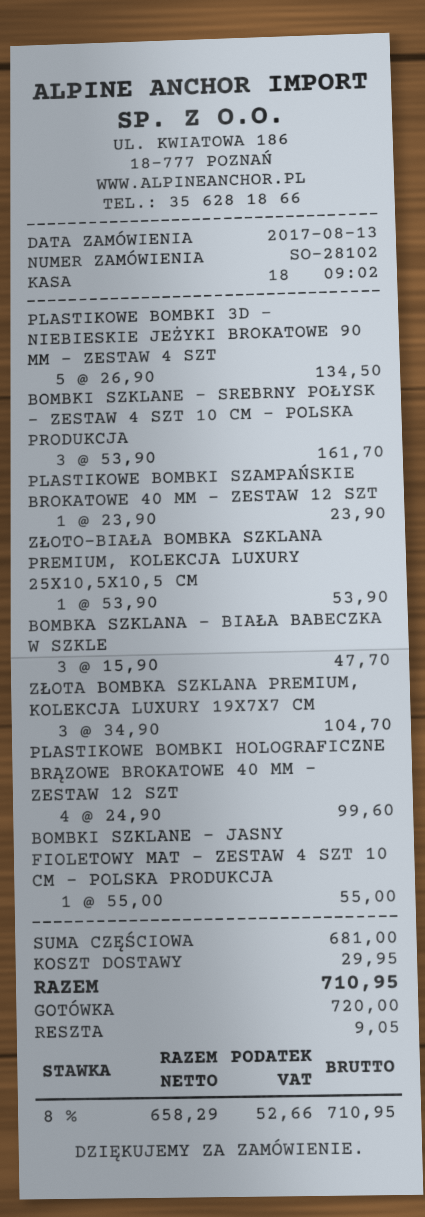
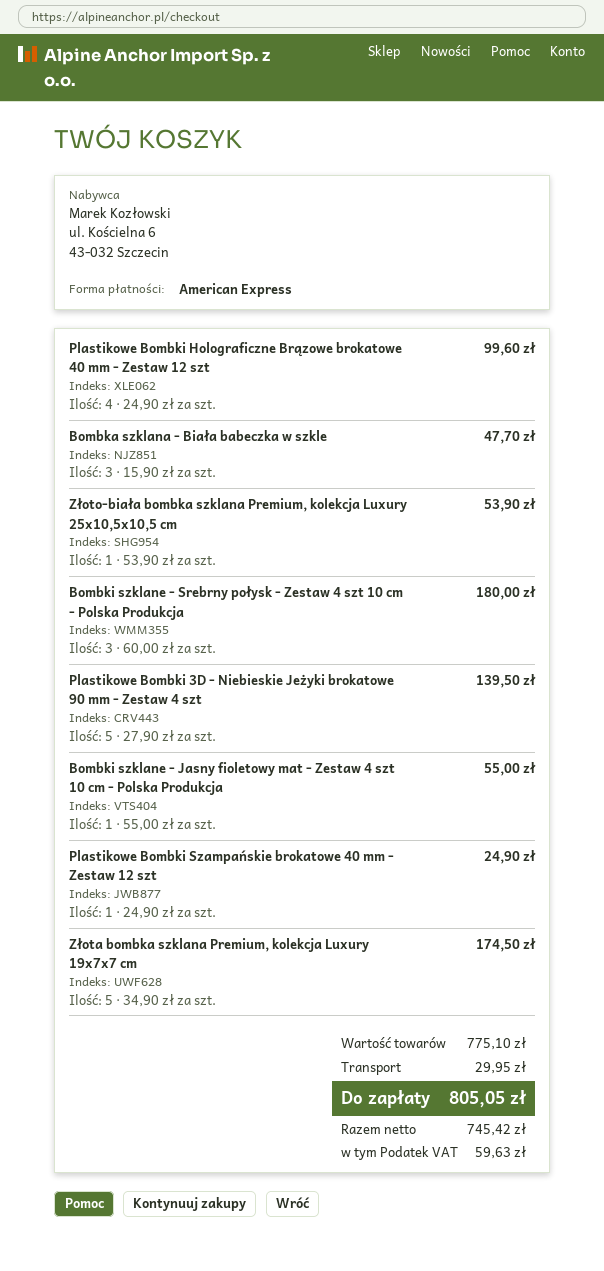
payment method: cash -> American Express
PLASTIKOWE BOMBKI 3D - NIEBIESKIE JEŻYKI BROKATOWE 90 MM - ZESTAW 4 SZT: 5 x 26.90 = 134.50 -> 5 x 27.90 = 139.50
BOMBKI SZKLANE - SREBRNY POŁYSK - ZESTAW 4 SZT 10 CM - POLSKA PRODUKCJA: 3 x 53.90 = 161.70 -> 3 x 60.00 = 180.00
PLASTIKOWE BOMBKI SZAMPAŃSKIE BROKATOWE 40 MM - ZESTAW 12 SZT: 1 x 23.90 = 23.90 -> 1 x 24.90 = 24.90
ZŁOTA BOMBKA SZKLANA PREMIUM, KOLEKCJA LUXURY 19X7X7 CM: 3 x 34.90 = 104.70 -> 5 x 34.90 = 174.50
subtotal: 681.00 -> 775.10
net: 658.29 -> 745.42
tax: 52.66 -> 59.63
total: 710.95 -> 805.05

